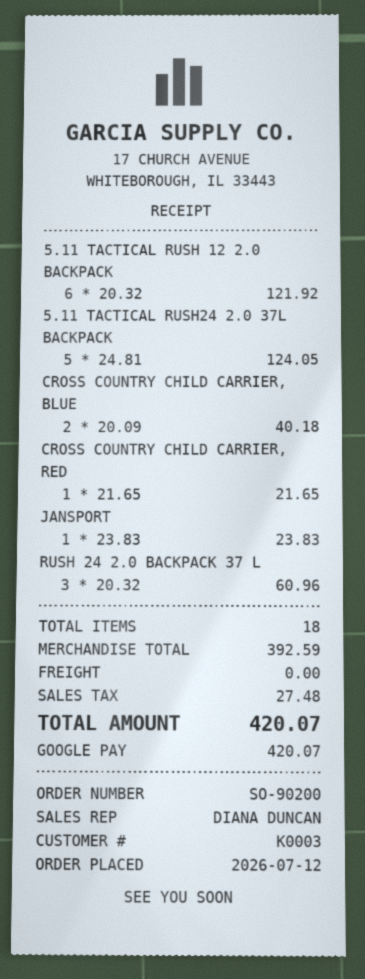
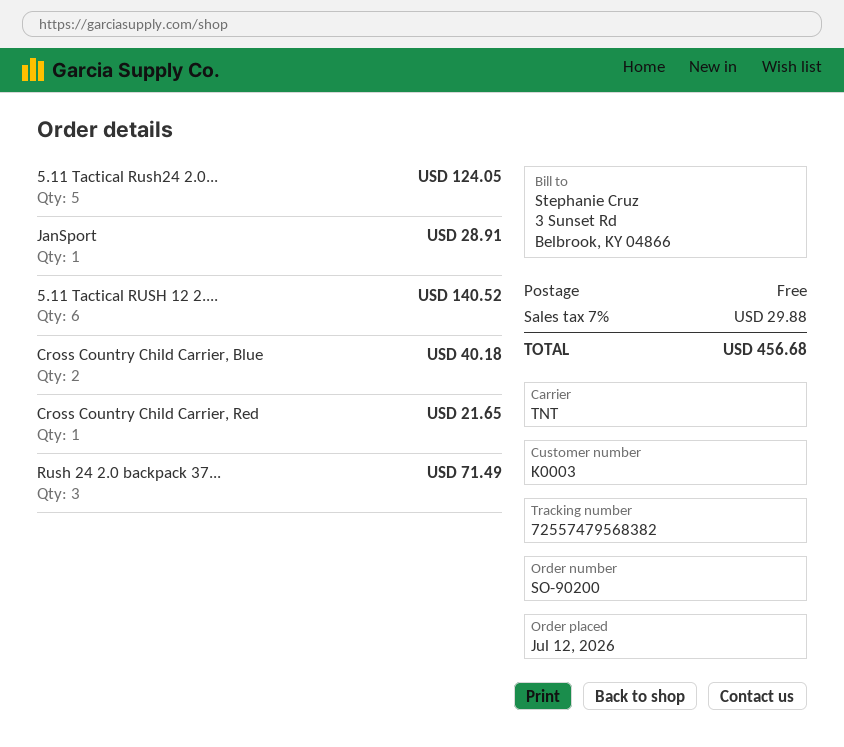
5.11 TACTICAL RUSH 12 2.0 BACKPACK: 6 for 121.92 -> 6 for 140.52
JANSPORT: 1 for 23.83 -> 1 for 28.91
RUSH 24 2.0 BACKPACK 37 L: 3 for 60.96 -> 3 for 71.49
tax: 27.48 -> 29.88
total: 420.07 -> 456.68

